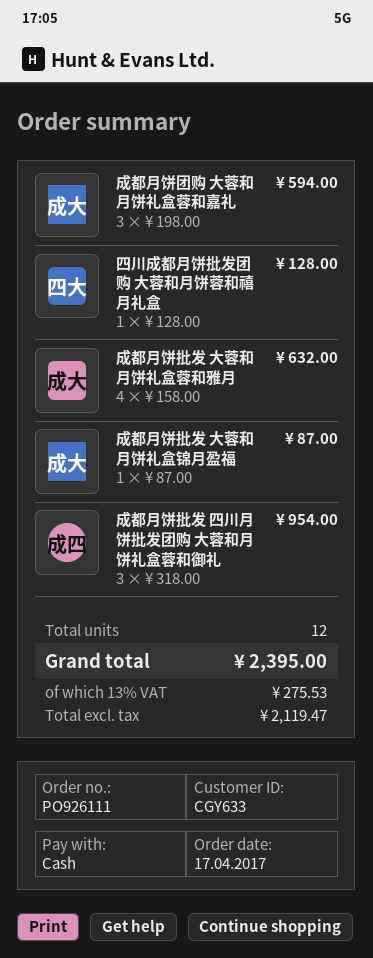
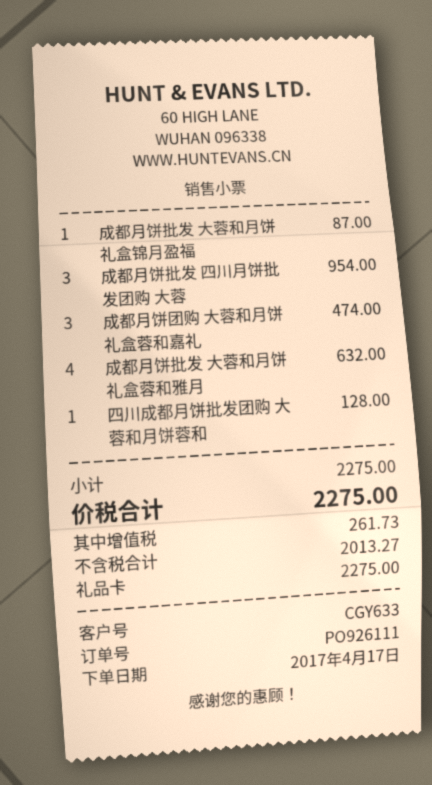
payment method: cash -> gift card
成都月饼团购 大蓉和月饼礼盒蓉和嘉礼: 3 for 594.00 -> 3 for 474.00
net: 2119.47 -> 2013.27
tax: 275.53 -> 261.73
total: 2395.00 -> 2275.00

